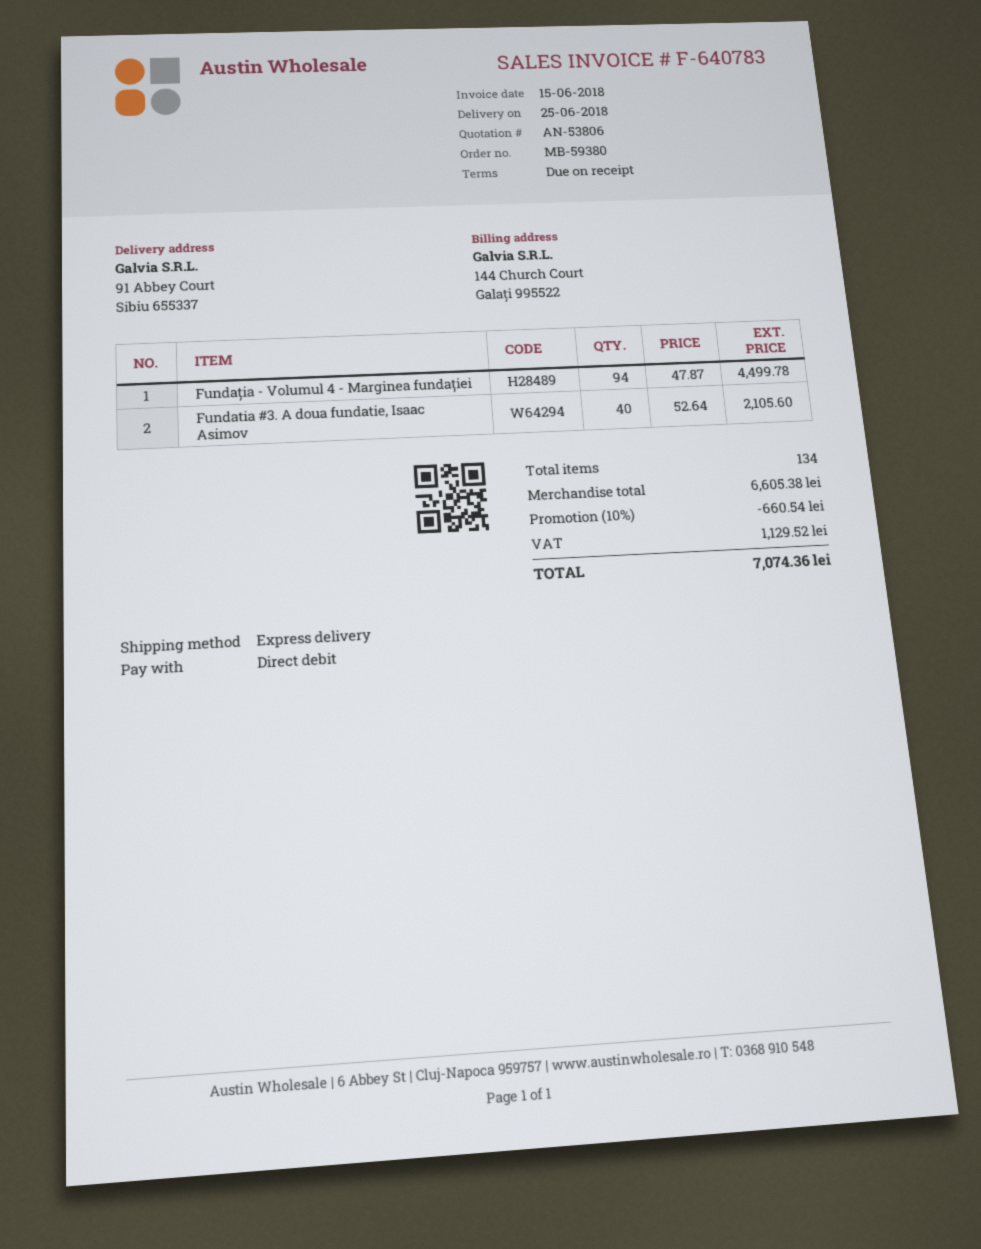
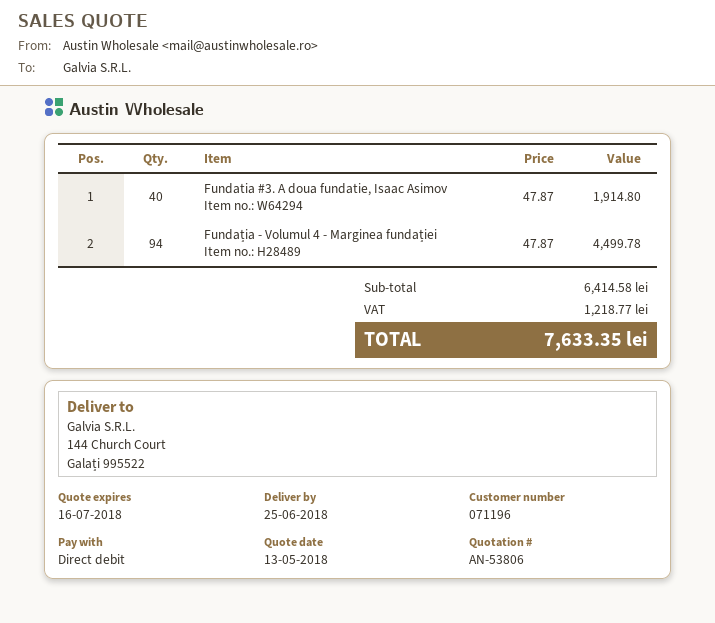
ship to: 91 Abbey Court, Sibiu 655337 -> 144 Church Court, Galați 995522
Fundatia #3. A doua fundatie, Isaac Asimov: 40 x 52.64 = 2105.60 -> 40 x 47.87 = 1914.80
subtotal: 6605.38 -> 6414.58
discount: 10% = 660.54 -> none
tax: 1129.52 -> 1218.77
total: 7074.36 -> 7633.35

